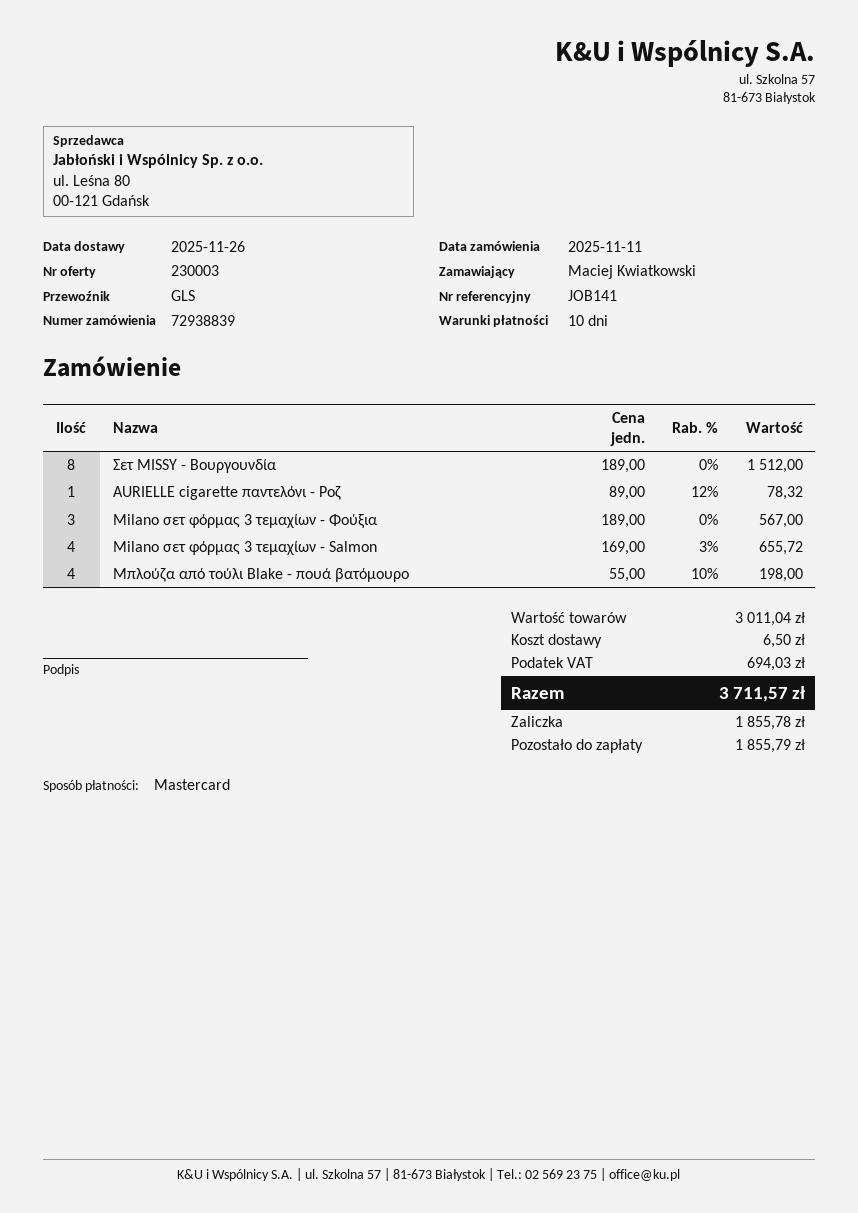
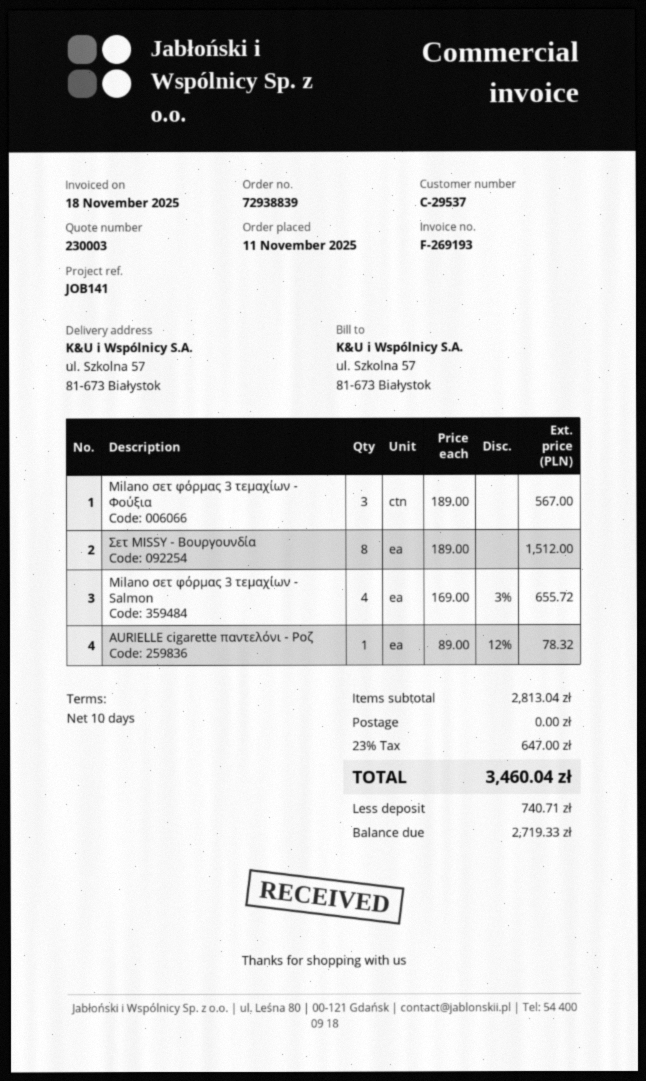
Μπλούζα από τούλι Blake - πουά βατόμουρο: 4 x 55.00 - 10% = 198.00 -> none
subtotal: 3011.04 -> 2813.04
shipping: 6.50 -> 0.00
tax: 694.03 -> 647.00
total: 3711.57 -> 3460.04
deposit: 1855.78 -> 740.71
balance: 1855.79 -> 2719.33

